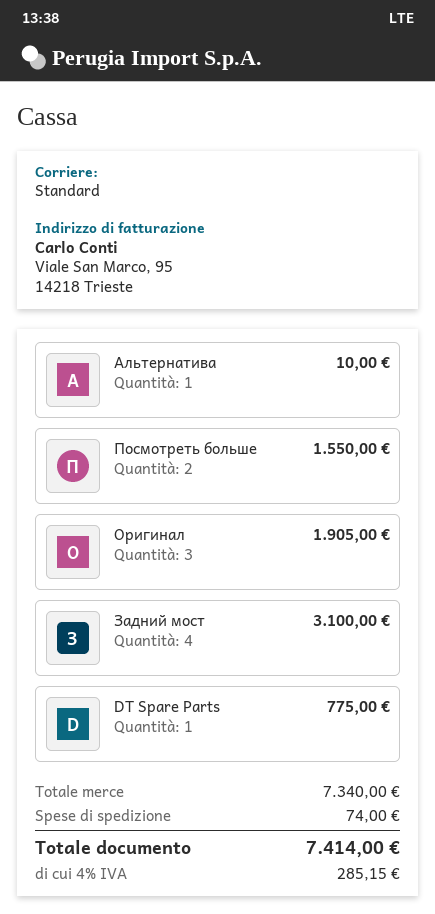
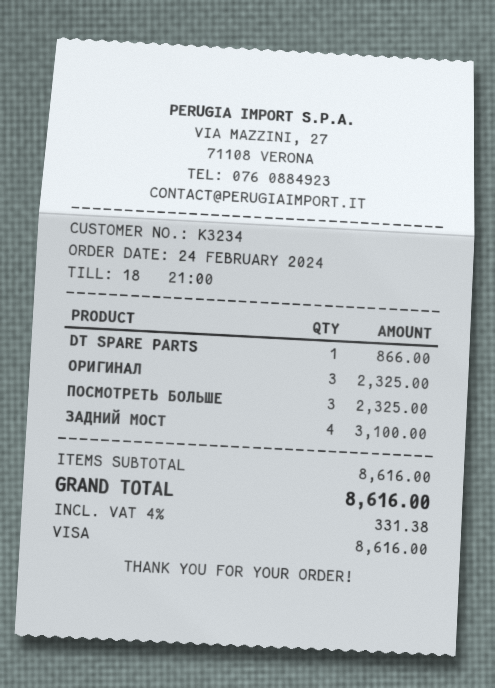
Альтернатива: 1 for 10.00 -> none
Посмотреть больше: 2 for 1550.00 -> 3 for 2325.00
Оригинал: 3 for 1905.00 -> 3 for 2325.00
DT Spare Parts: 1 for 775.00 -> 1 for 866.00
subtotal: 7340.00 -> 8616.00
shipping: 74.00 -> none
tax: 4% = 285.15 -> 4% = 331.38
total: 7414.00 -> 8616.00

